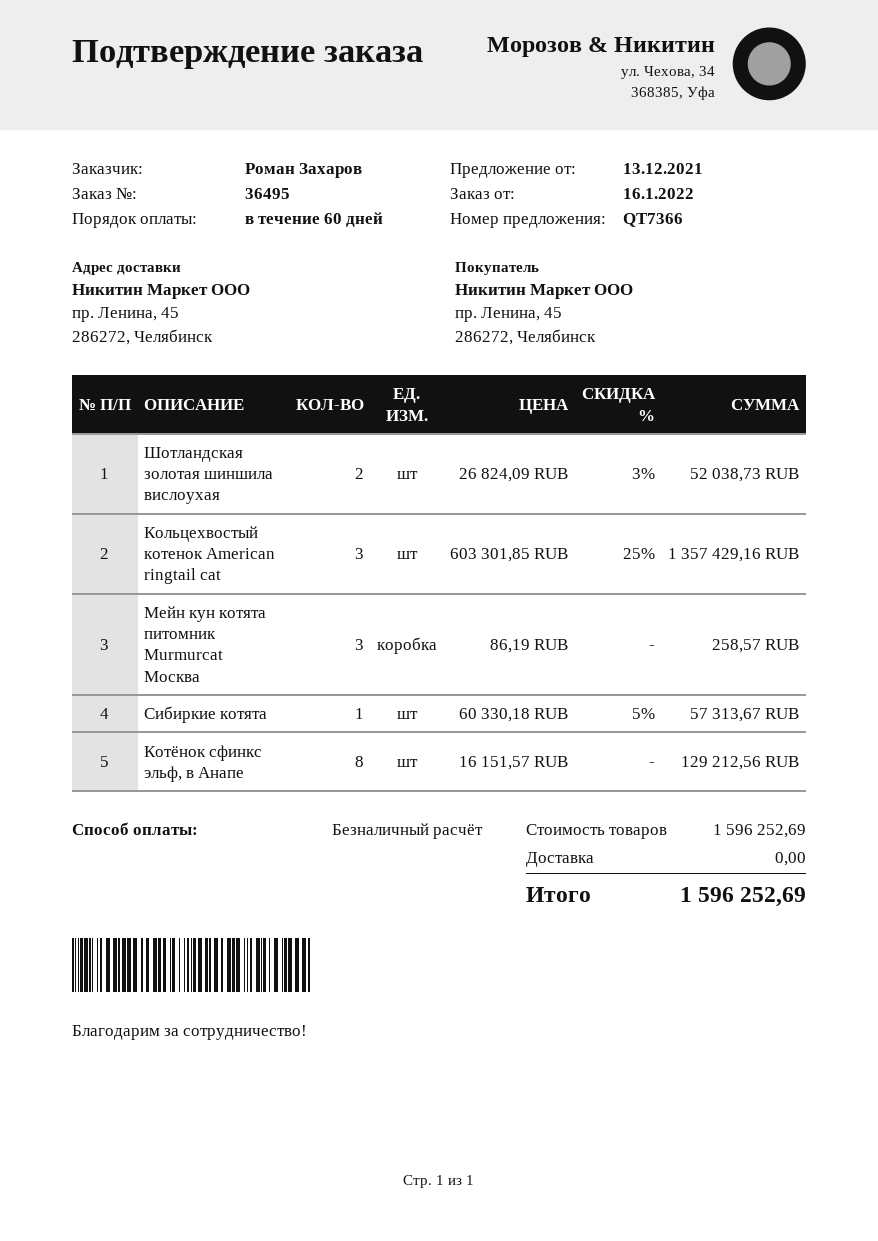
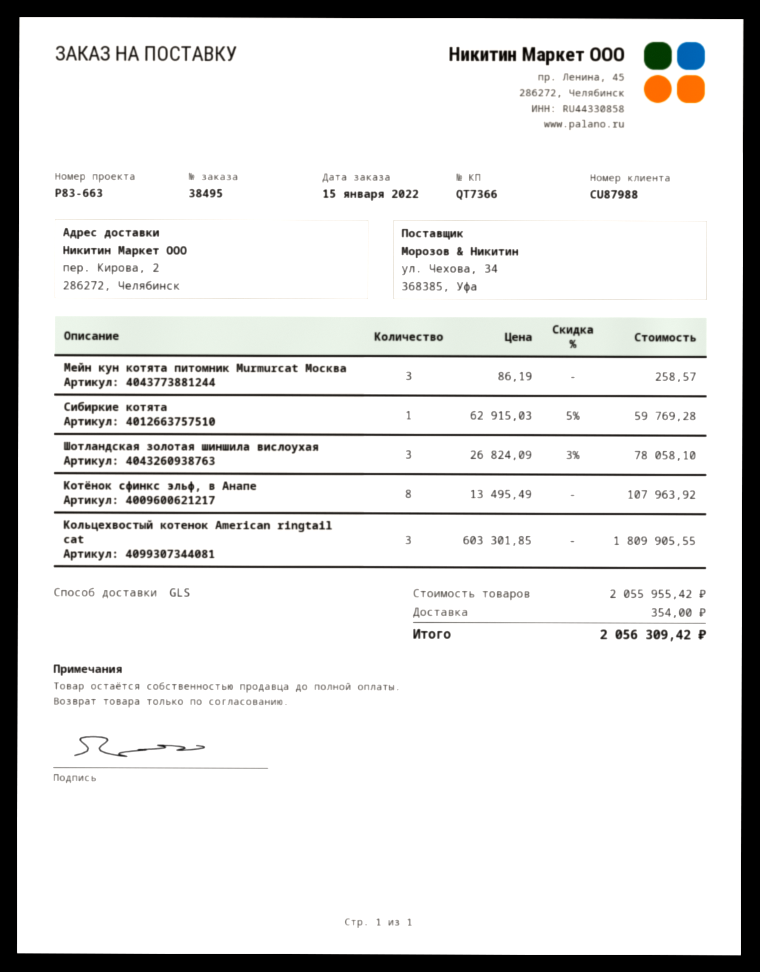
order number: 36495 -> 38495
order date: 2022-01-16 -> 2022-01-15
ship to: пр. Ленина, 45, 286272, Челябинск -> пер. Кирова, 2, 286272, Челябинск
Шотландская золотая шиншила вислоухая: 2 x 26824.09 - 3% = 52038.73 -> 3 x 26824.09 - 3% = 78058.10
Кольцехвостый котенок American ringtail cat: 3 x 603301.85 - 25% = 1357429.16 -> 3 x 603301.85 = 1809905.55
Сибиркие котята: 1 x 60330.18 - 5% = 57313.67 -> 1 x 62915.03 - 5% = 59769.28
Котёнок сфинкс эльф, в Анапе: 8 x 16151.57 = 129212.56 -> 8 x 13495.49 = 107963.92
subtotal: 1596252.69 -> 2055955.42
shipping: 0.00 -> 354.00
total: 1596252.69 -> 2056309.42

